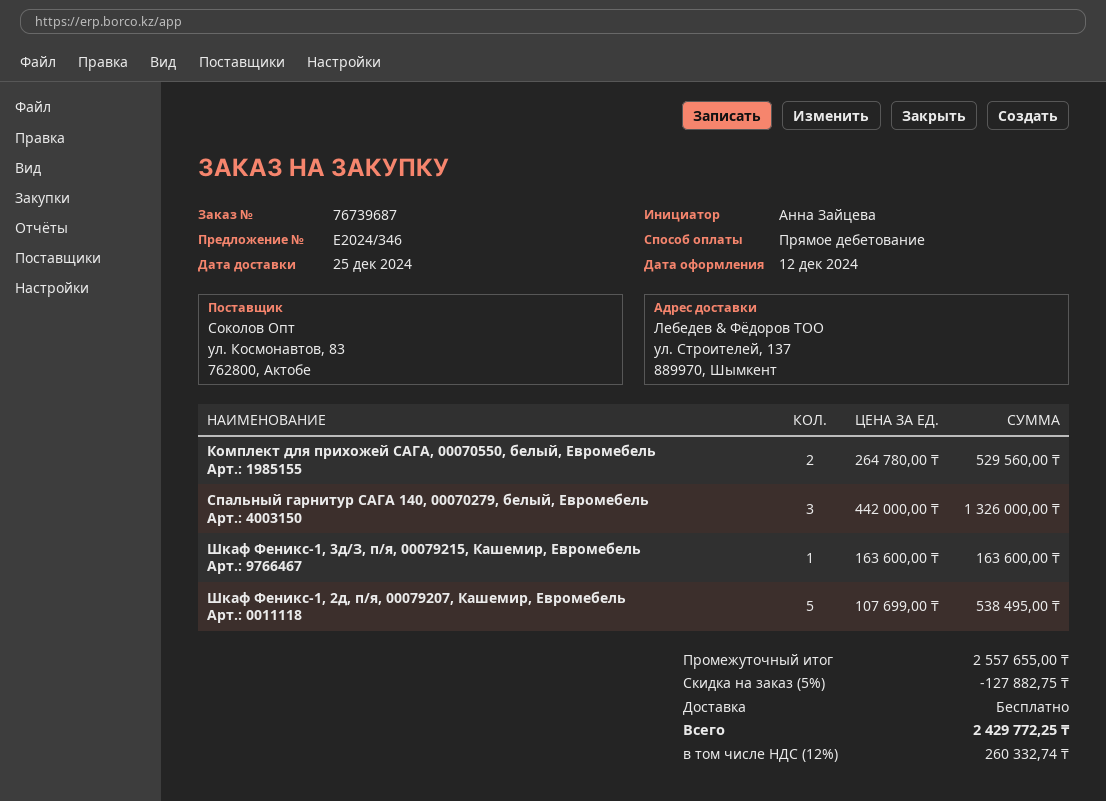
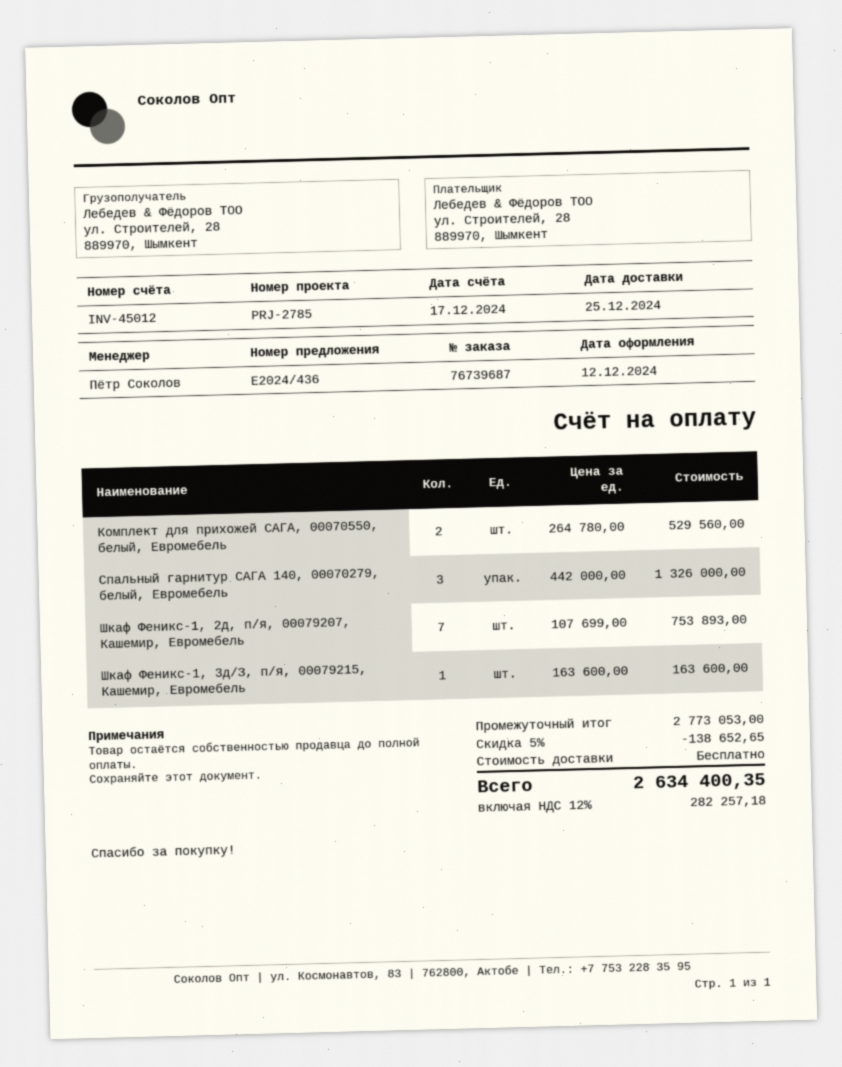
quote number: E2024/346 -> E2024/436
ship to: ул. Строителей, 137, 889970, Шымкент -> ул. Строителей, 28, 889970, Шымкент
Шкаф Феникс-1, 2д, п/я, 00079207, Кашемир, Евромебель: 5 x 107699.00 = 538495.00 -> 7 x 107699.00 = 753893.00
subtotal: 2557655.00 -> 2773053.00
discount: 5% = 127882.75 -> 5% = 138652.65
tax: 12% = 260332.74 -> 12% = 282257.18
total: 2429772.25 -> 2634400.35

